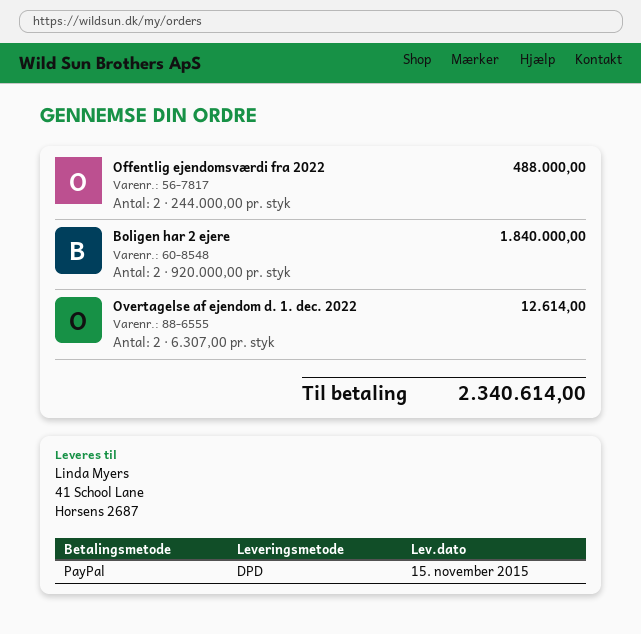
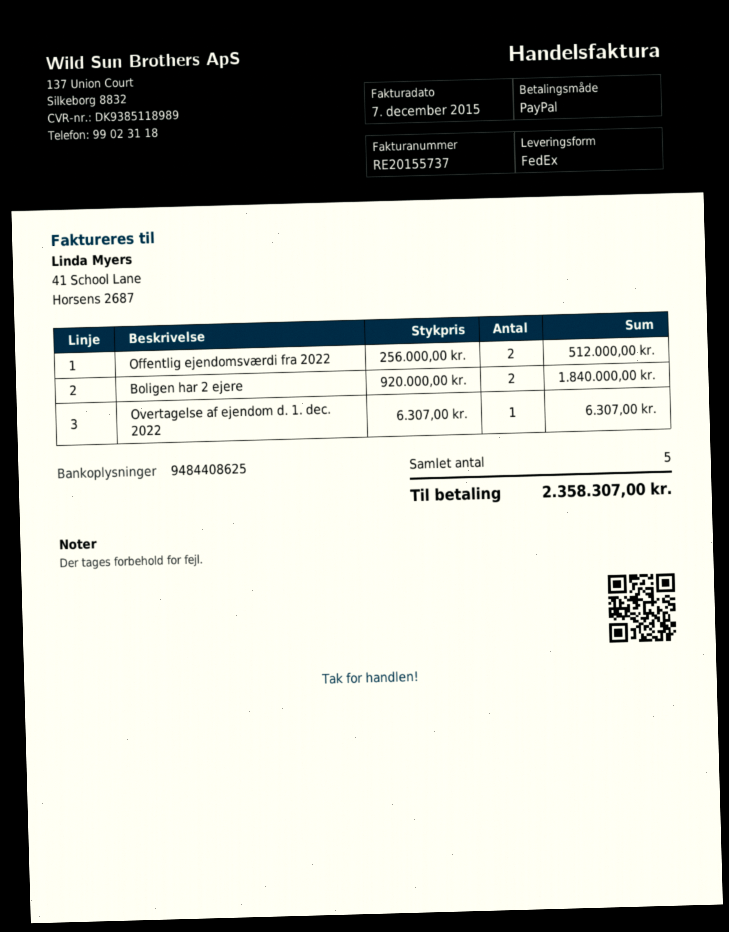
shipping method: DPD -> FedEx
Offentlig ejendomsværdi fra 2022: 2 x 244000.00 = 488000.00 -> 2 x 256000.00 = 512000.00
Overtagelse af ejendom d. 1. dec. 2022: 2 x 6307.00 = 12614.00 -> 1 x 6307.00 = 6307.00
total: 2340614.00 -> 2358307.00

